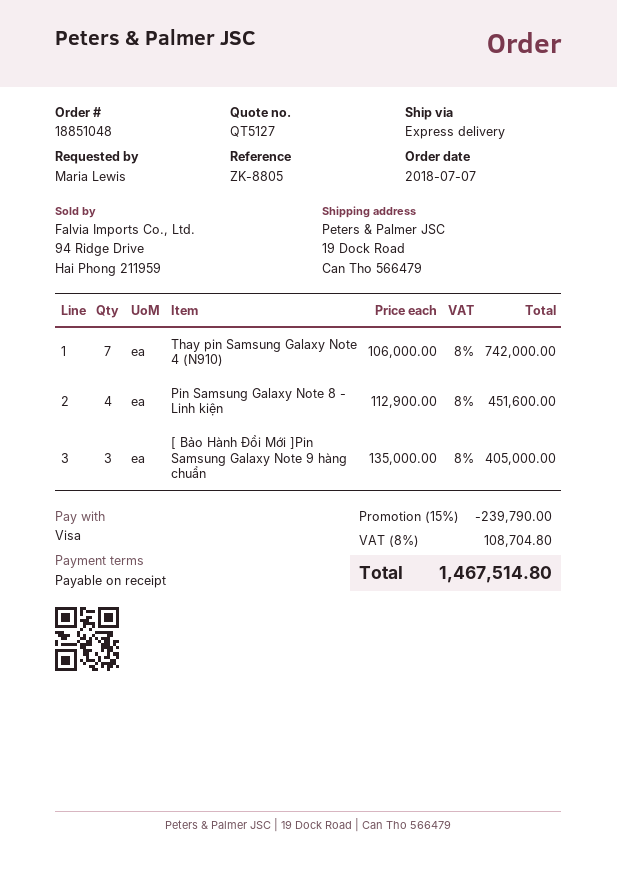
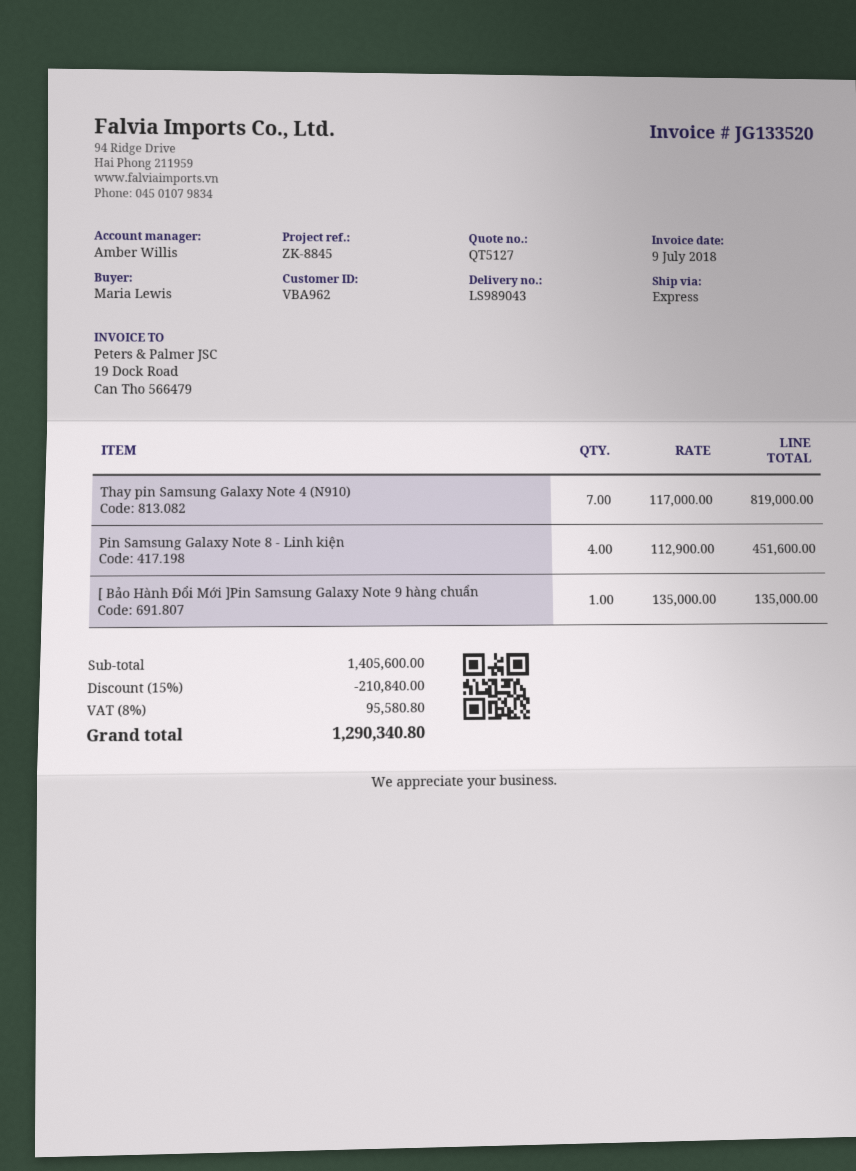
reference: ZK-8805 -> ZK-8845
Thay pin Samsung Galaxy Note 4 (N910): 7 x 106000.00 = 742000.00 -> 7 x 117000.00 = 819000.00
[ Bảo Hành Đổi Mới ]Pin Samsung Galaxy Note 9 hàng chuẩn: 3 x 135000.00 = 405000.00 -> 1 x 135000.00 = 135000.00
discount: 15% = 239790.00 -> 15% = 210840.00
tax: 8% = 108704.80 -> 8% = 95580.80
total: 1467514.80 -> 1290340.80

